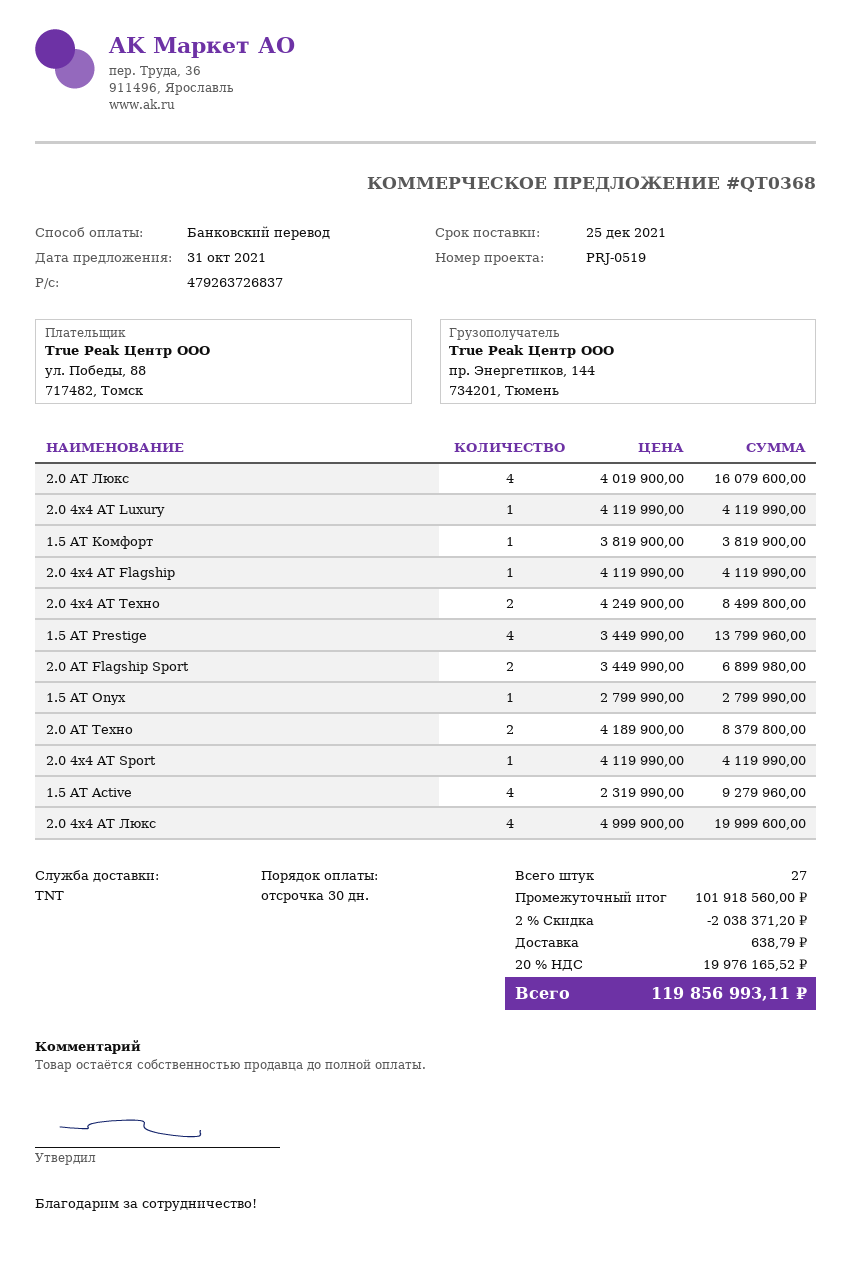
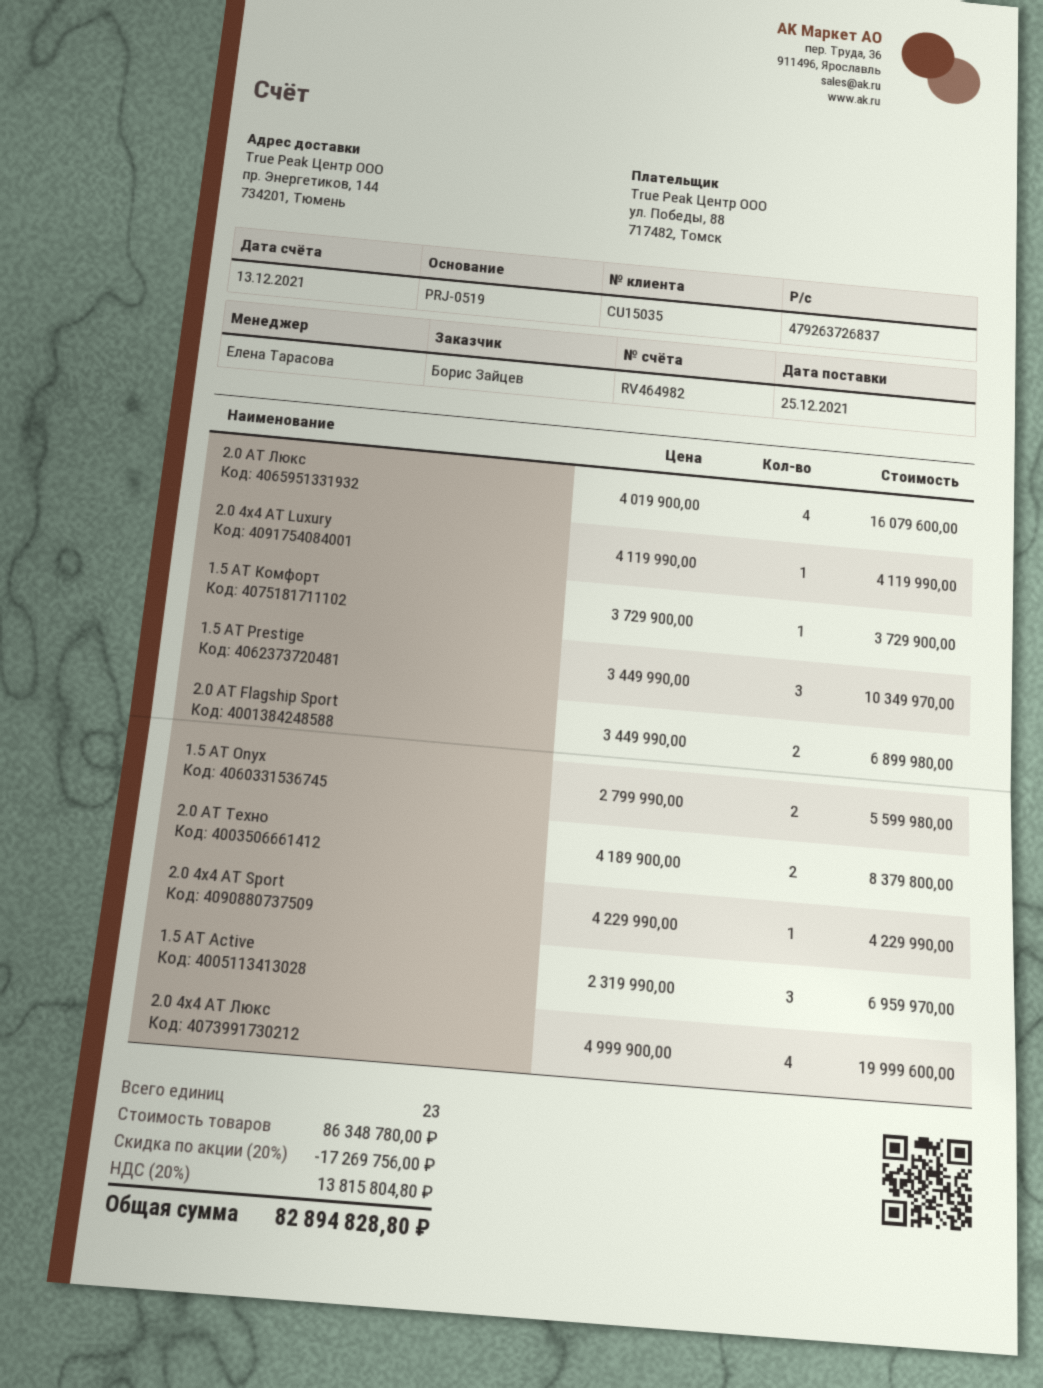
1.5 AT Комфорт: 1 x 3819900.00 = 3819900.00 -> 1 x 3729900.00 = 3729900.00
2.0 4x4 AT Flagship: 1 x 4119990.00 = 4119990.00 -> none
2.0 4x4 AT Техно: 2 x 4249900.00 = 8499800.00 -> none
1.5 AT Prestige: 4 x 3449990.00 = 13799960.00 -> 3 x 3449990.00 = 10349970.00
1.5 AT Onyx: 1 x 2799990.00 = 2799990.00 -> 2 x 2799990.00 = 5599980.00
2.0 4x4 AT Sport: 1 x 4119990.00 = 4119990.00 -> 1 x 4229990.00 = 4229990.00
1.5 AT Active: 4 x 2319990.00 = 9279960.00 -> 3 x 2319990.00 = 6959970.00
total quantity: 27 -> 23
subtotal: 101918560.00 -> 86348780.00
discount: 2% = 2038371.20 -> 20% = 17269756.00
shipping: 638.79 -> none
tax: 20% = 19976165.52 -> 20% = 13815804.80
total: 119856993.11 -> 82894828.80

